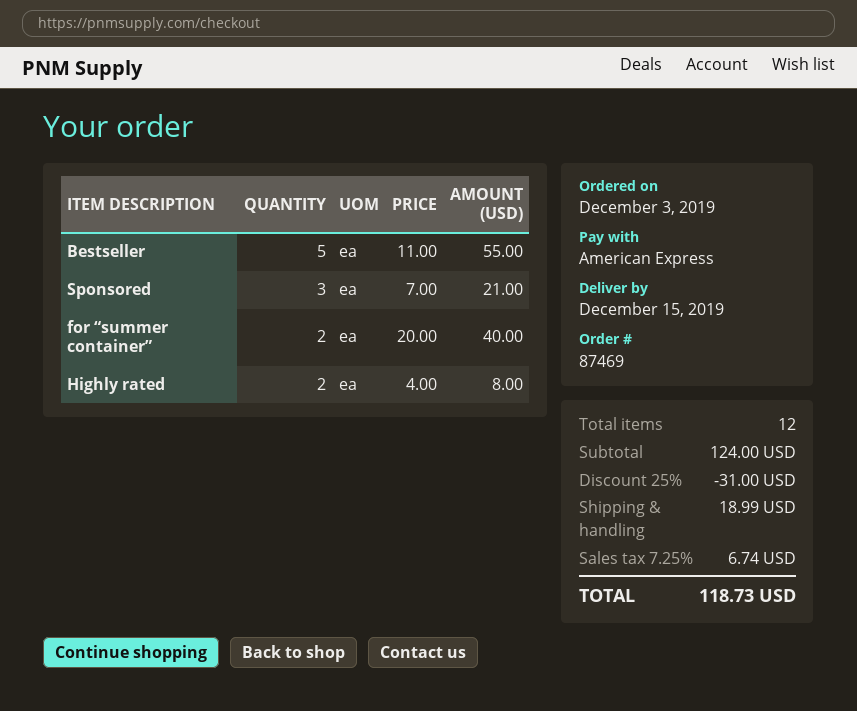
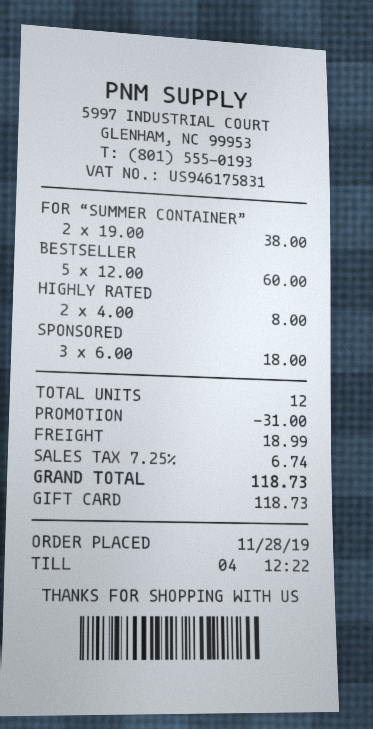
order date: 2019-12-03 -> 2019-11-28
payment method: American Express -> gift card
Bestseller: 5 x 11.00 = 55.00 -> 5 x 12.00 = 60.00
Sponsored: 3 x 7.00 = 21.00 -> 3 x 6.00 = 18.00
for “summer container”: 2 x 20.00 = 40.00 -> 2 x 19.00 = 38.00

